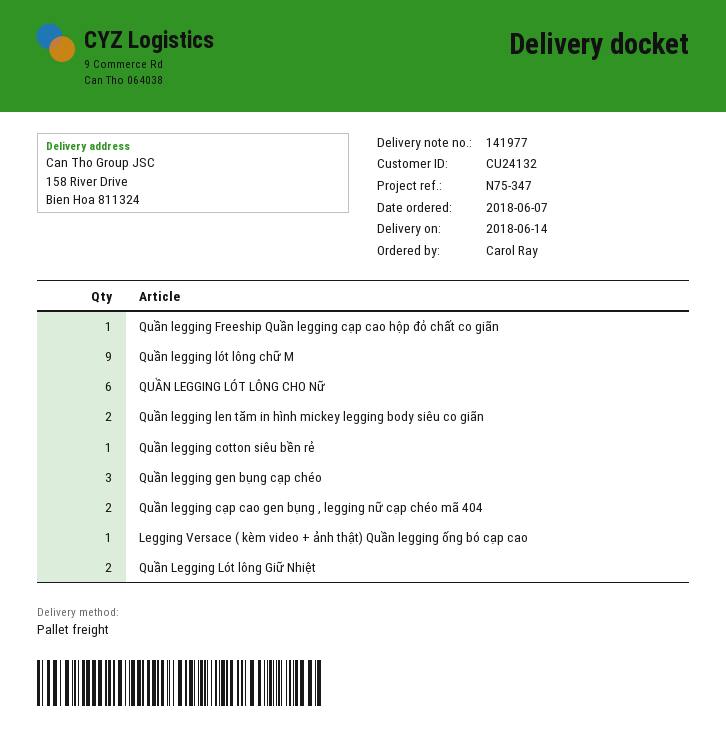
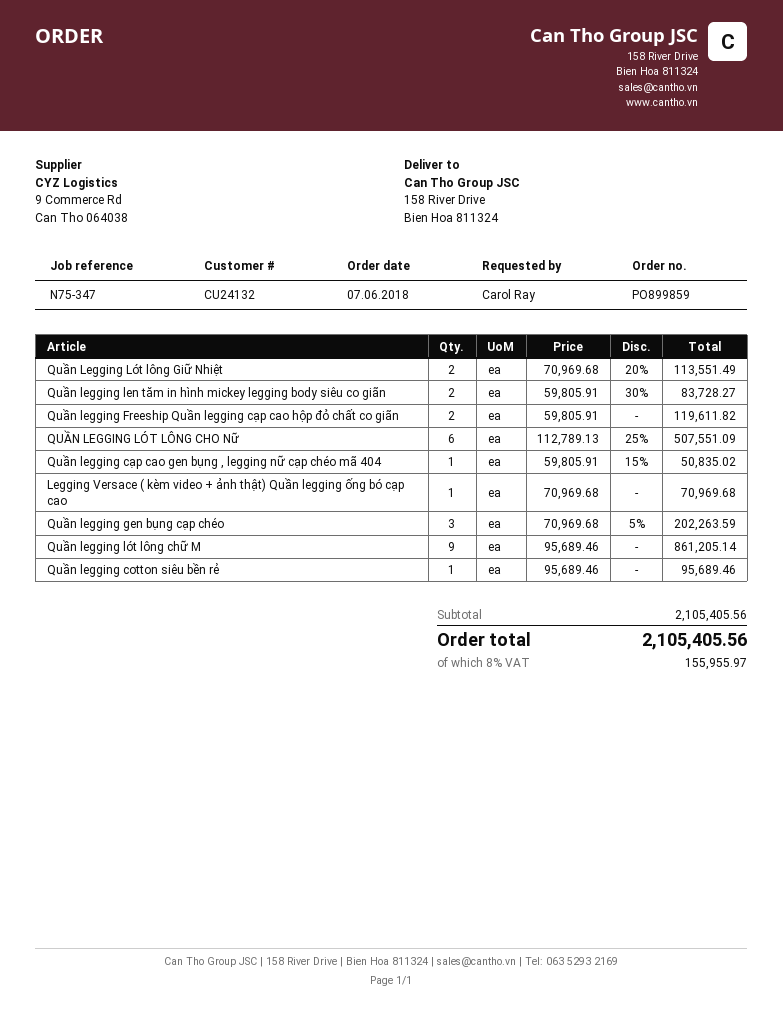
Quần legging Freeship Quần legging cạp cao hộp đỏ chất co giãn: 1 -> 2
Quần legging cạp cao gen bụng , legging nữ cạp chéo mã 404: 2 -> 1

